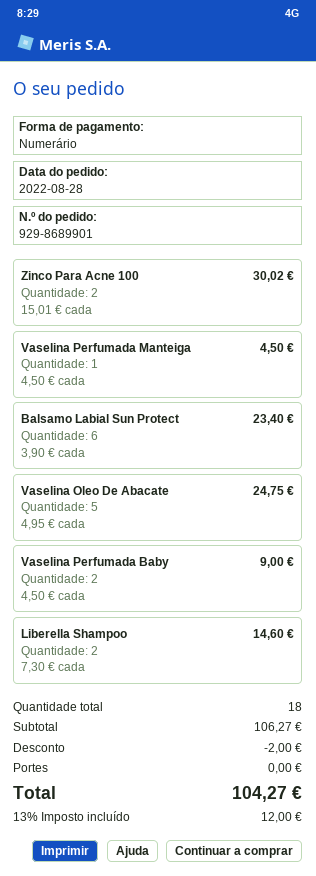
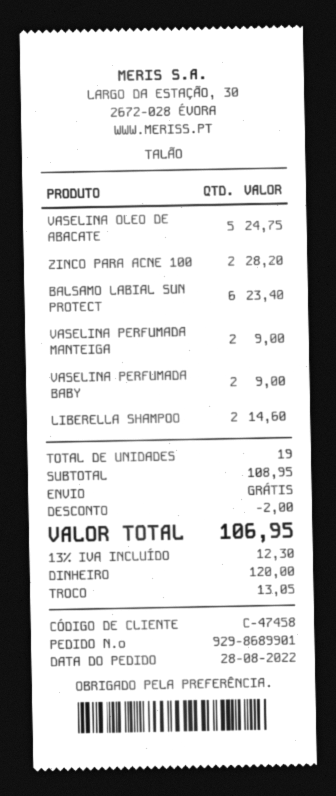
Zinco Para Acne 100: 2 for 30.02 -> 2 for 28.20
Vaselina Perfumada Manteiga: 1 for 4.50 -> 2 for 9.00
total quantity: 18 -> 19
subtotal: 106.27 -> 108.95
tax: 13% = 12.00 -> 13% = 12.30
total: 104.27 -> 106.95

